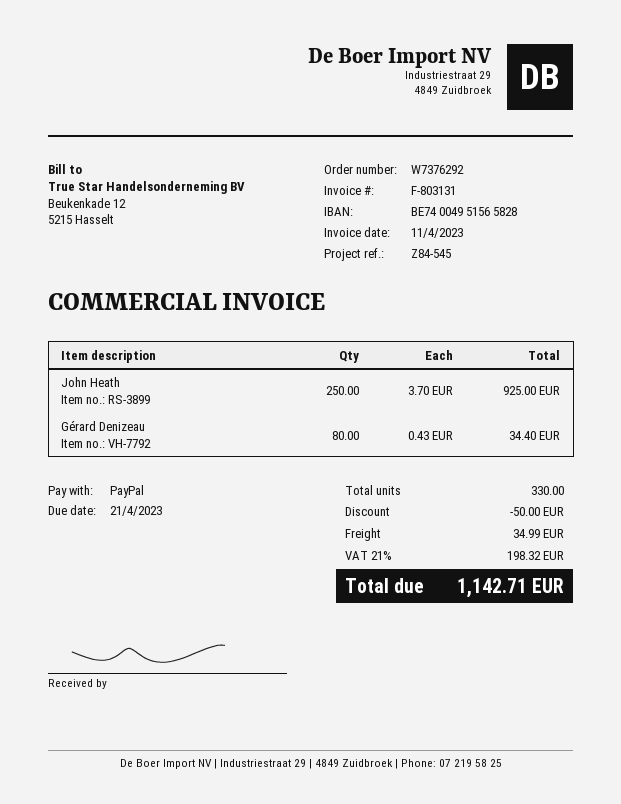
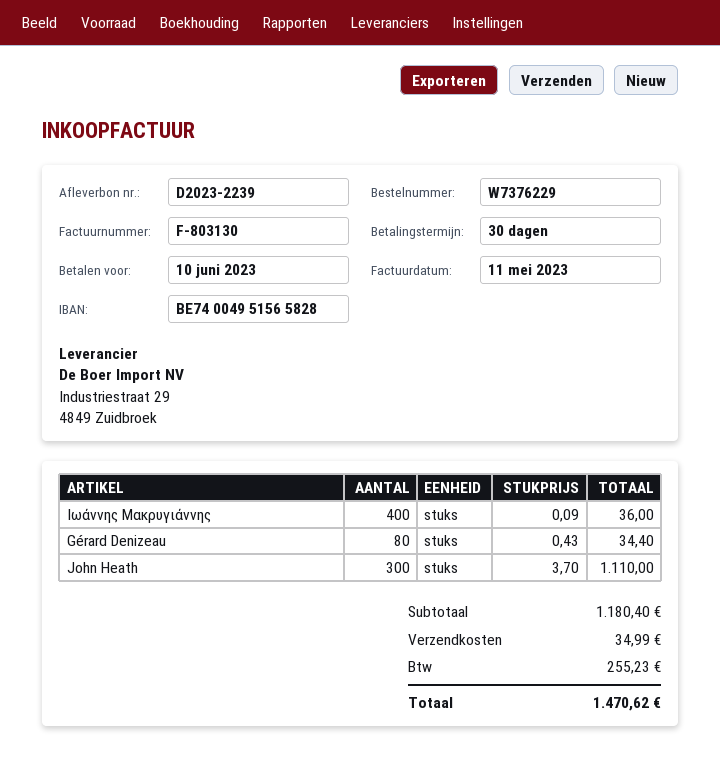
order number: W7376292 -> W7376229
invoice number: F-803131 -> F-803130
invoice date: 2023-04-11 -> 2023-05-11
due date: 2023-04-21 -> 2023-06-10
John Heath: 250 x 3.70 = 925.00 -> 300 x 3.70 = 1110.00
Ιωάννης Μακρυγιάννης: none -> 400 x 0.09 = 36.00
discount: 50.00 -> none
tax: 198.32 -> 255.23
total: 1142.71 -> 1470.62

